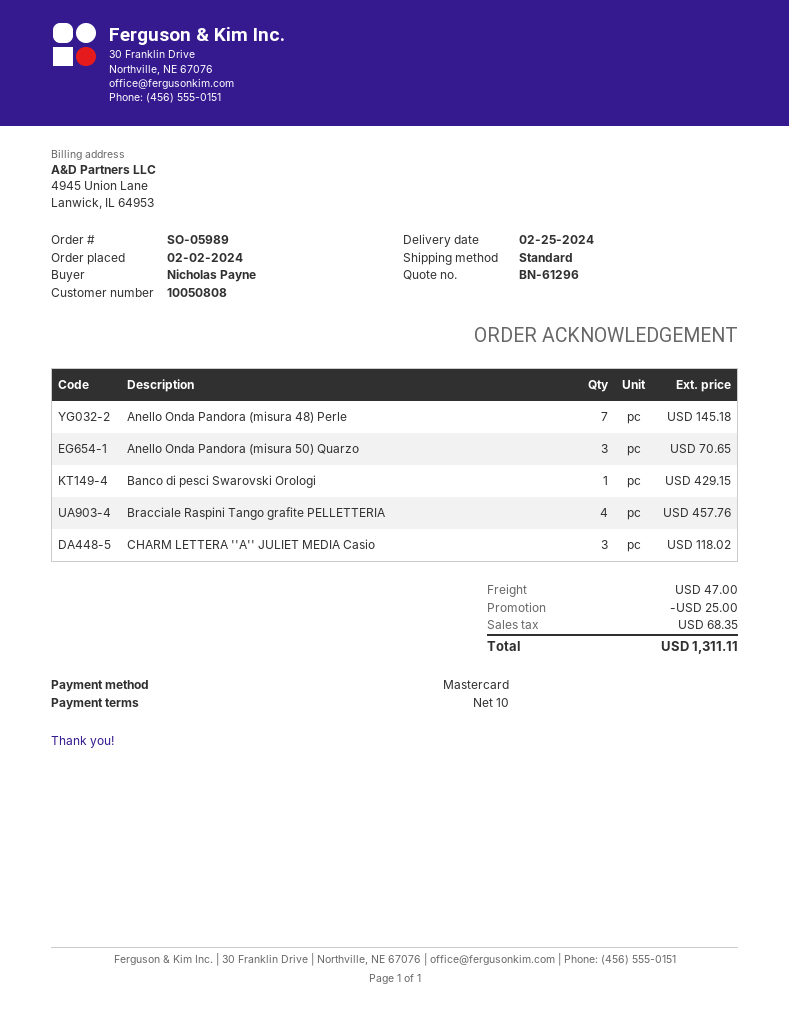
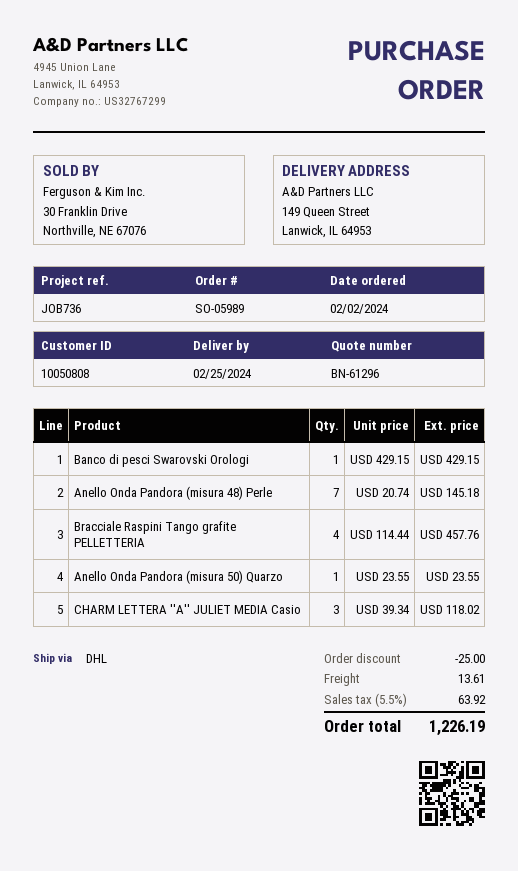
shipping method: standard -> DHL
Anello Onda Pandora (misura 50) Quarzo: 3 for 70.65 -> 1 for 23.55
shipping: 47.00 -> 13.61
tax: 68.35 -> 63.92
total: 1311.11 -> 1226.19

